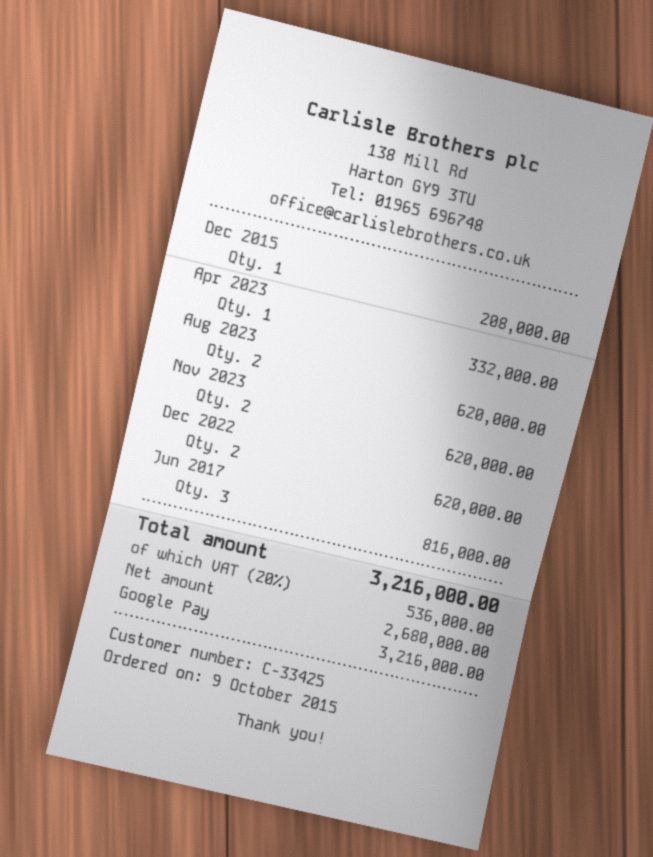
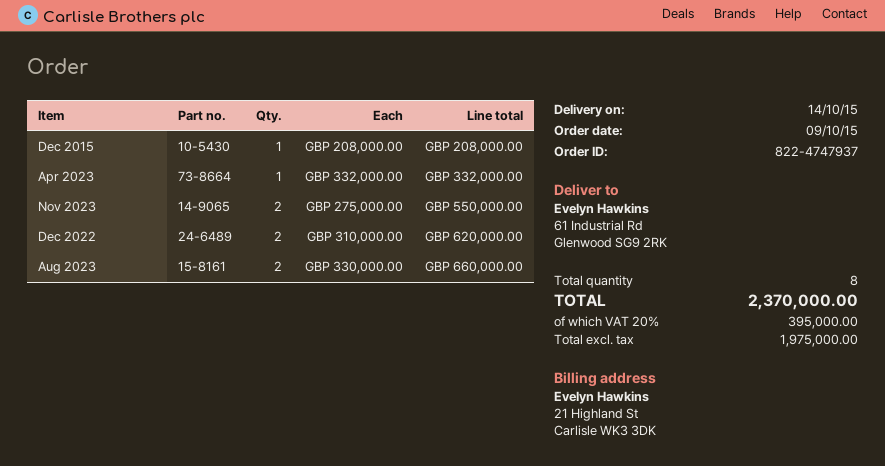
Aug 2023: 2 for 620000.00 -> 2 for 660000.00
Nov 2023: 2 for 620000.00 -> 2 for 550000.00
Jun 2017: 3 for 816000.00 -> none
net: 2680000.00 -> 1975000.00
tax: 20% = 536000.00 -> 20% = 395000.00
total: 3216000.00 -> 2370000.00

